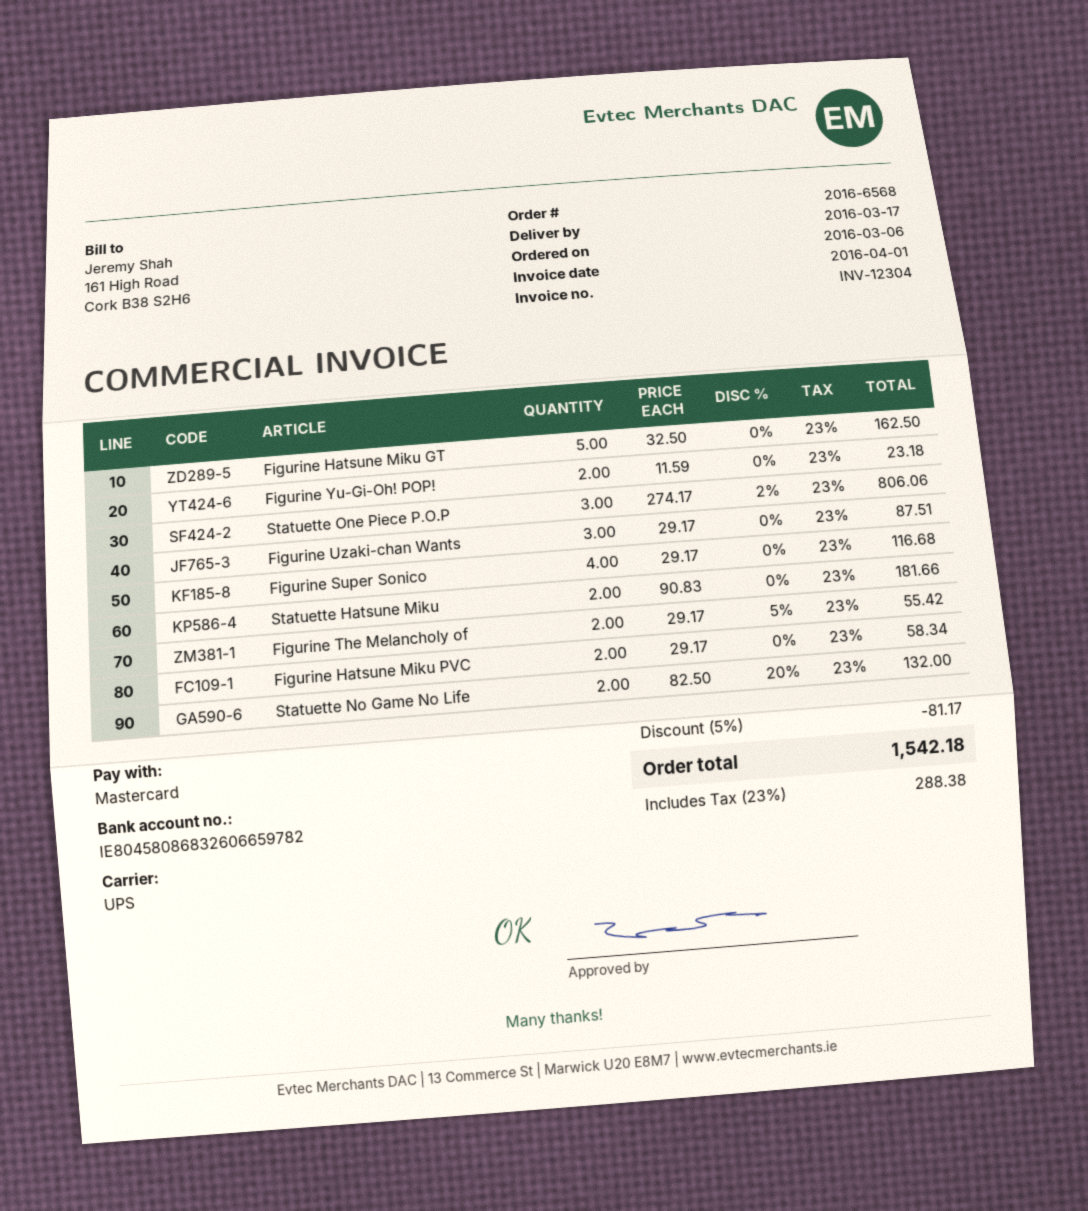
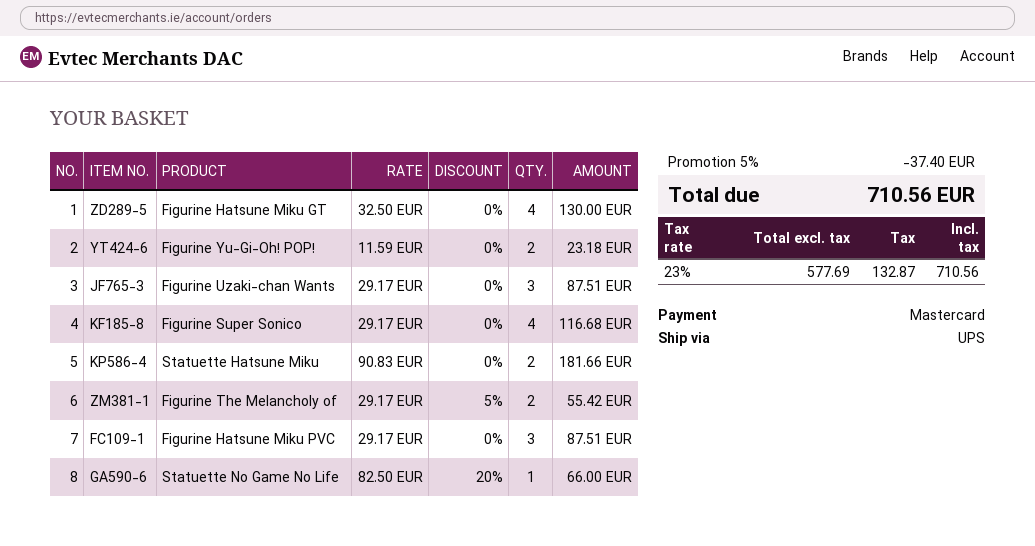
Figurine Hatsune Miku GT: 5 x 32.50 = 162.50 -> 4 x 32.50 = 130.00
Statuette One Piece P.O.P: 3 x 274.17 - 2% = 806.06 -> none
Figurine Hatsune Miku PVC: 2 x 29.17 = 58.34 -> 3 x 29.17 = 87.51
Statuette No Game No Life: 2 x 82.50 - 20% = 132.00 -> 1 x 82.50 - 20% = 66.00
discount: 5% = 81.17 -> 5% = 37.40
tax: 23% = 288.38 -> 23% = 132.87
total: 1542.18 -> 710.56

